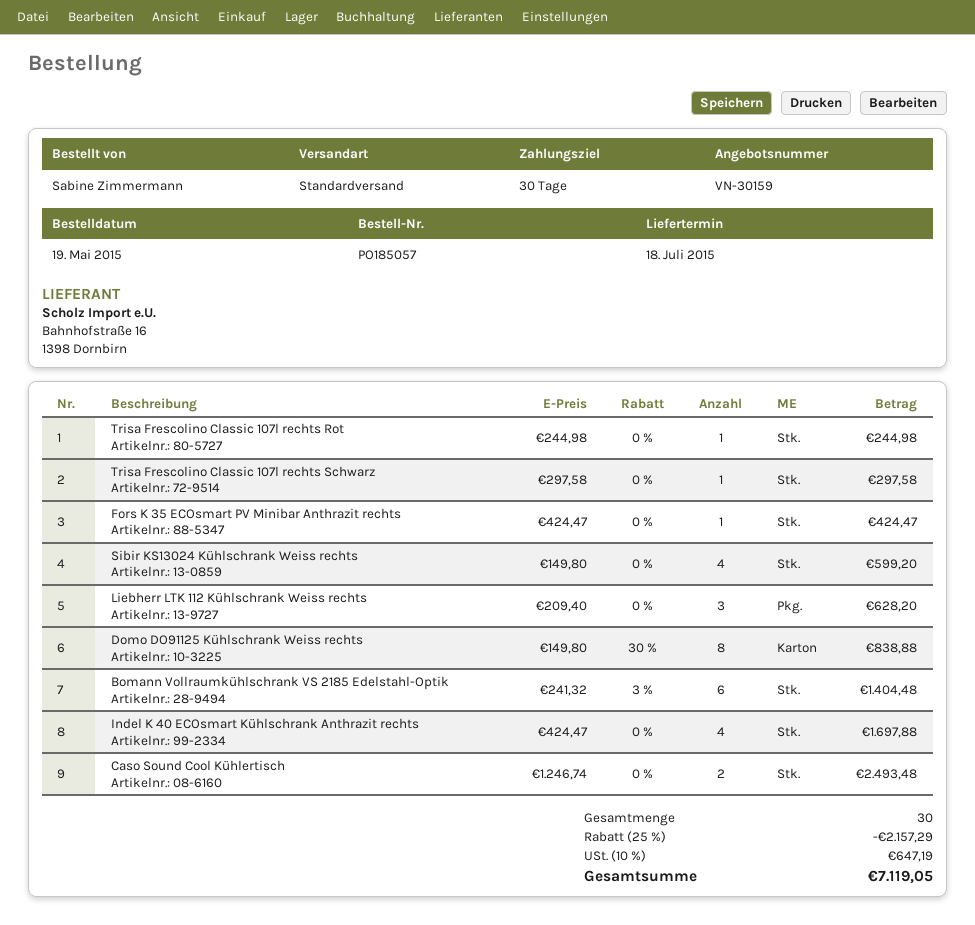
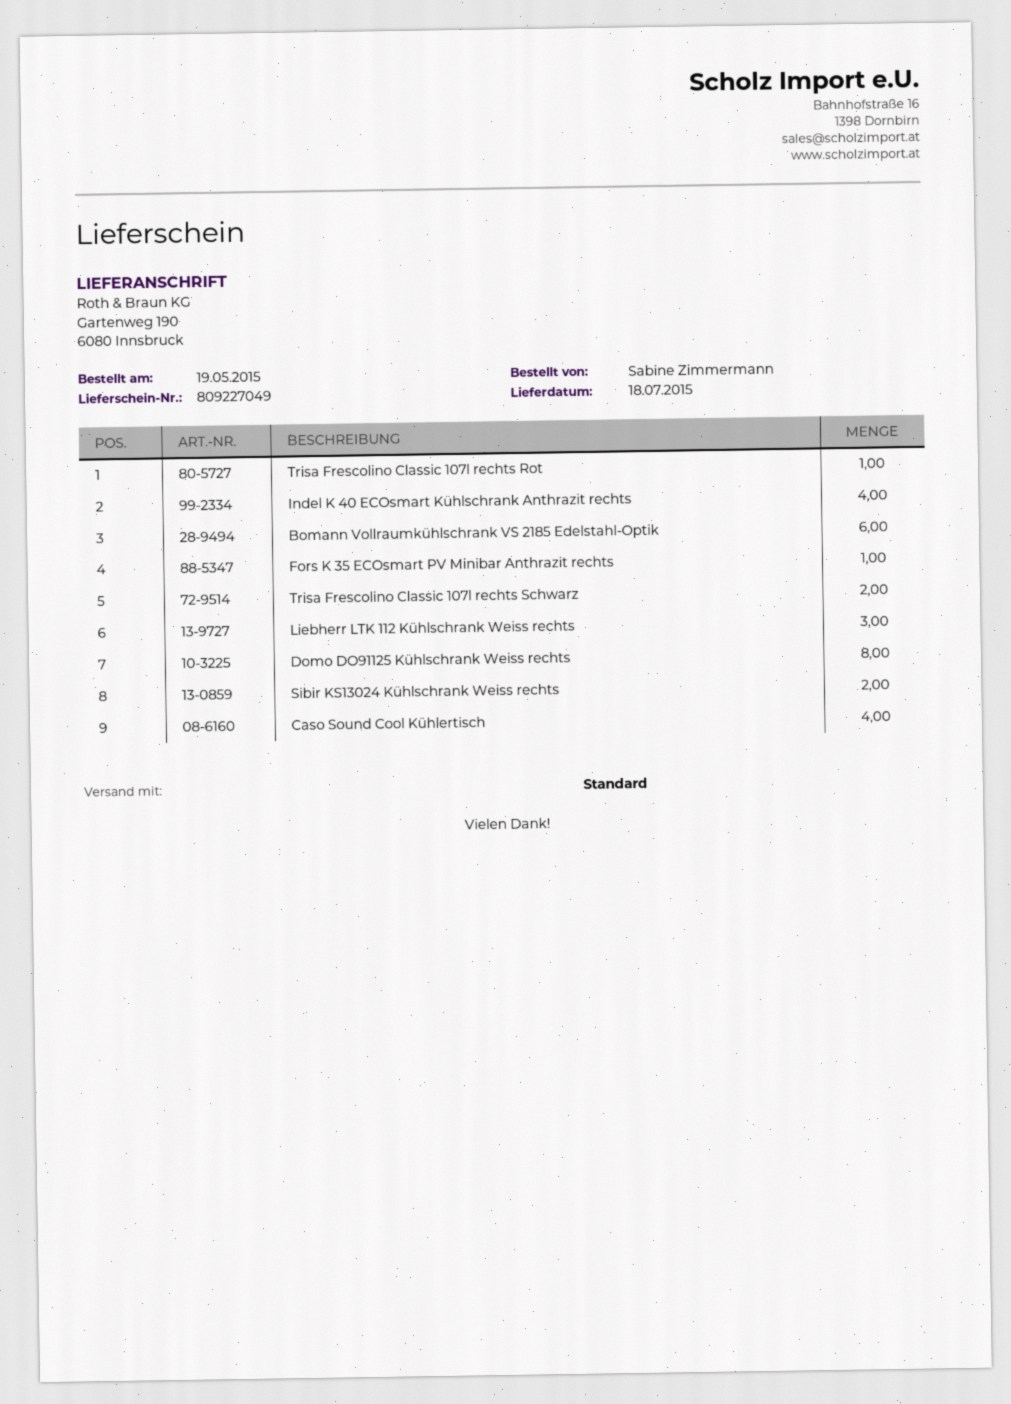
Trisa Frescolino Classic 107l rechts Schwarz: 1 -> 2
Sibir KS13024 Kühlschrank Weiss rechts: 4 -> 2
Caso Sound Cool Kühlertisch: 2 -> 4

